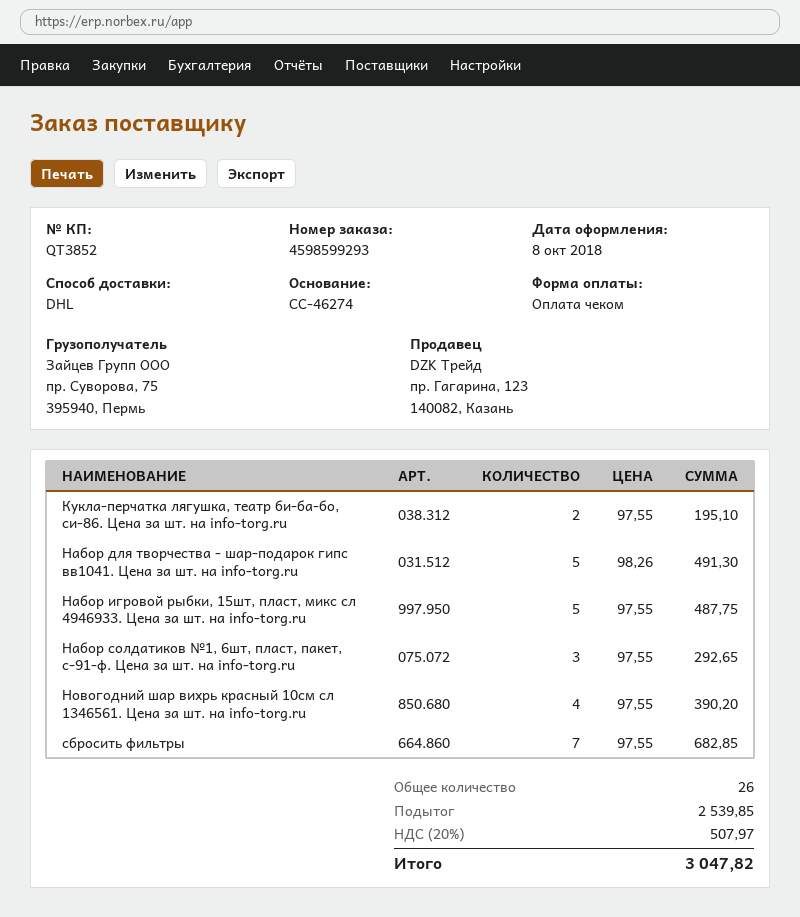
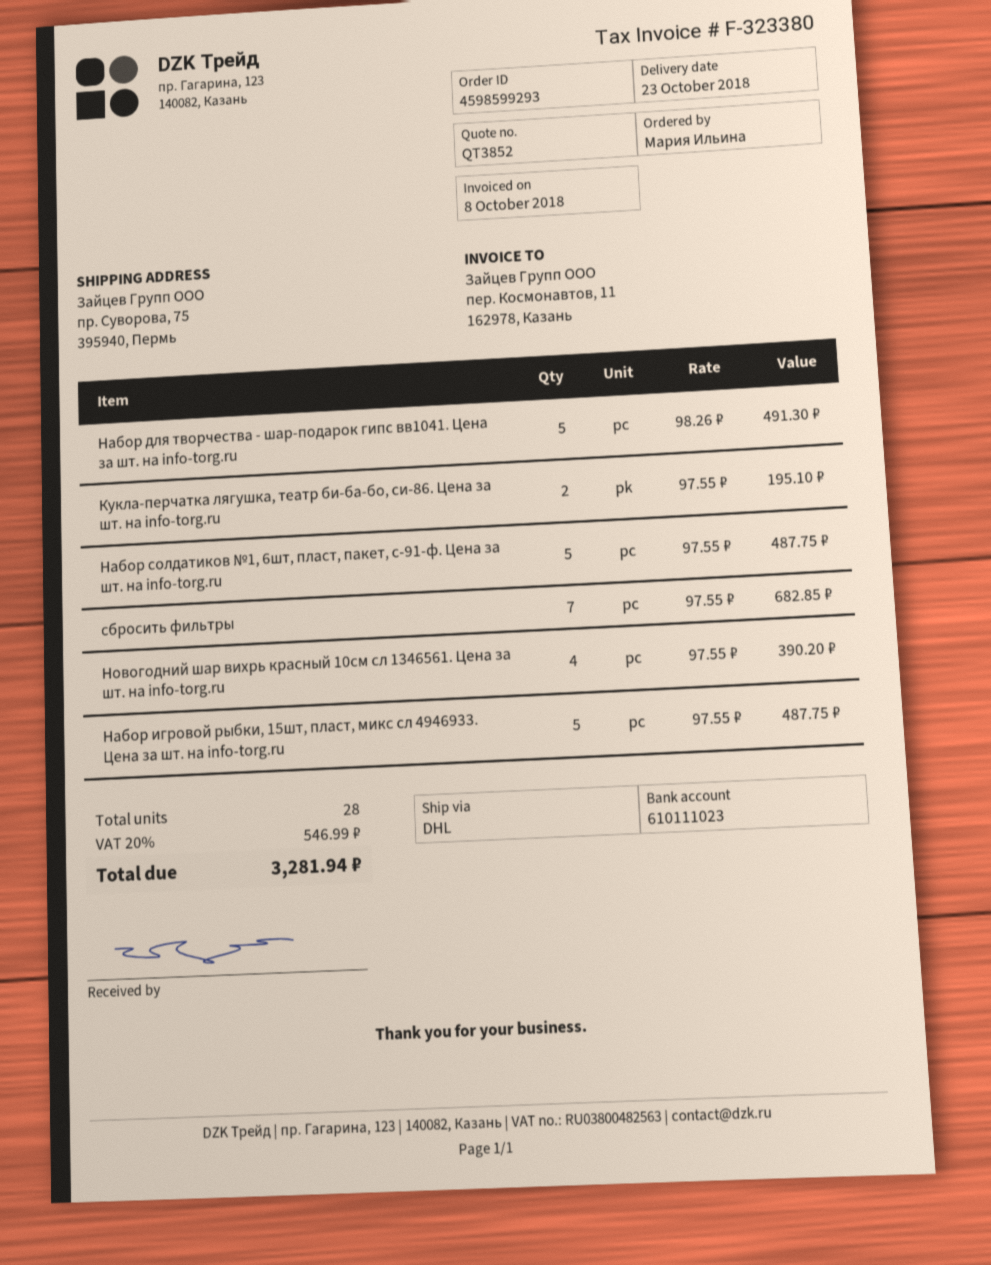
Набор солдатиков №1, 6шт, пласт, пакет, с-91-ф. Цена за шт. на info-torg.ru: 3 x 97.55 = 292.65 -> 5 x 97.55 = 487.75
total quantity: 26 -> 28
tax: 20% = 507.97 -> 20% = 546.99
total: 3047.82 -> 3281.94

